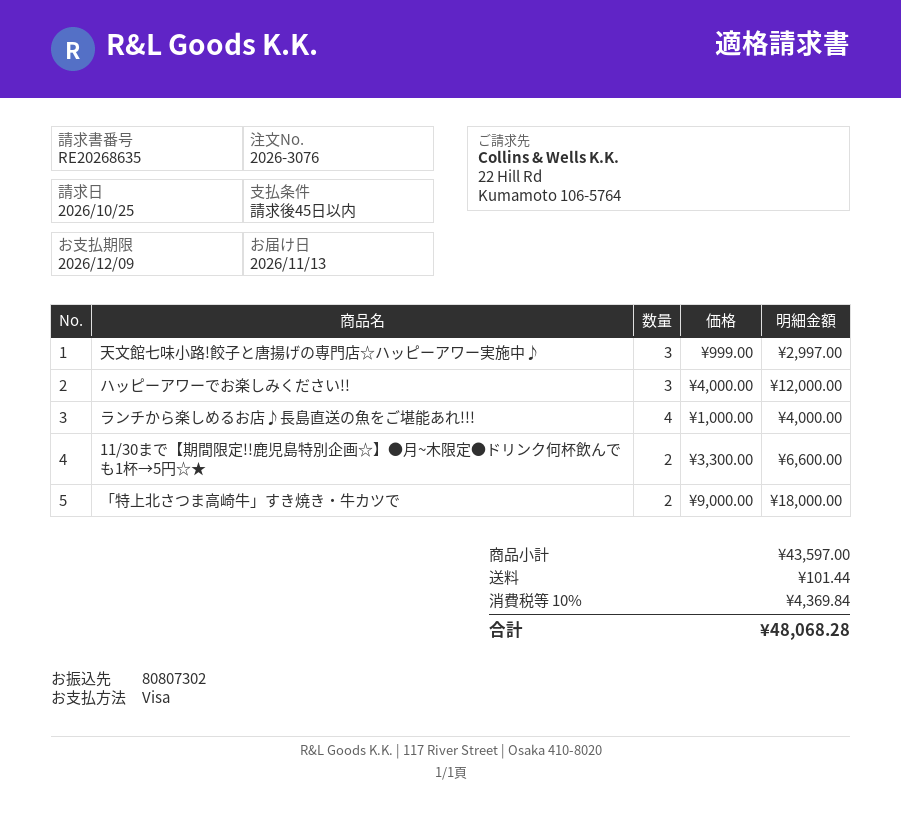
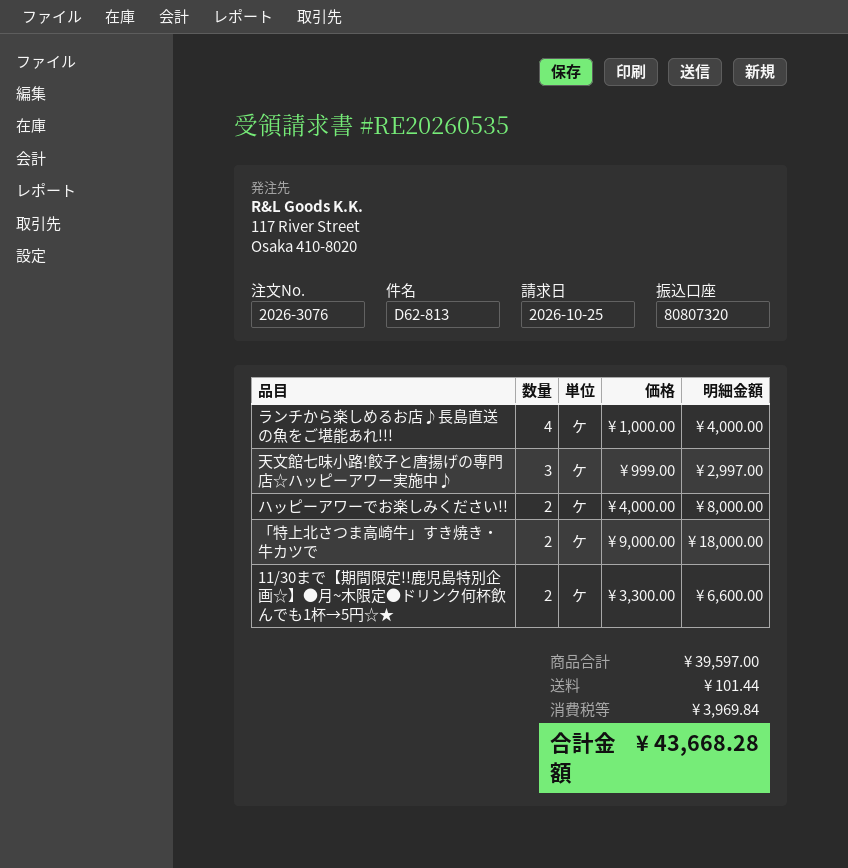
invoice number: RE20268635 -> RE20260535
bank account: 80807302 -> 80807320
ハッピーアワーでお楽しみください!!: 3 x 4000.00 = 12000.00 -> 2 x 4000.00 = 8000.00
subtotal: 43597.00 -> 39597.00
tax: 4369.84 -> 3969.84
total: 48068.28 -> 43668.28

